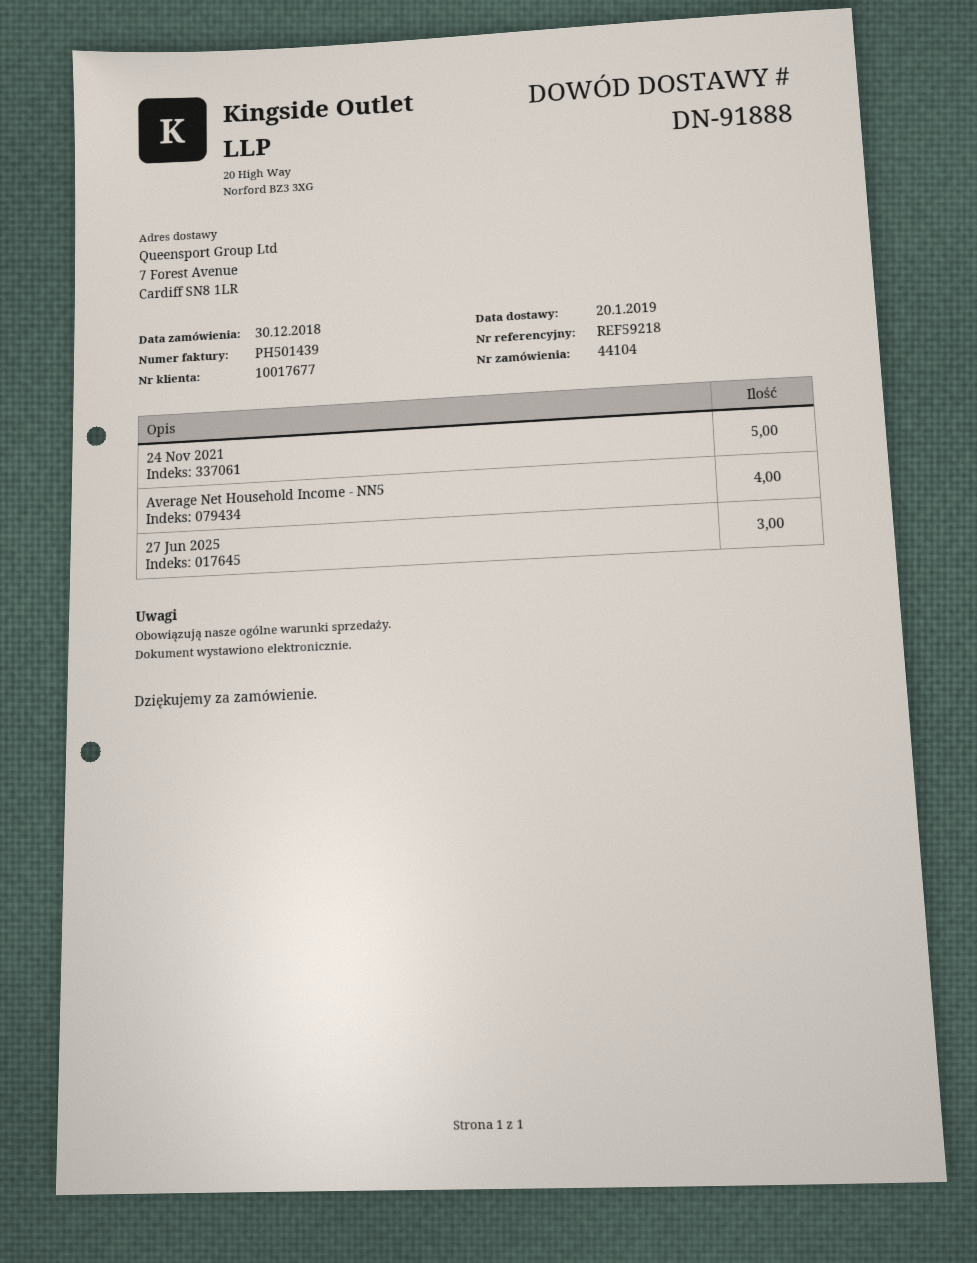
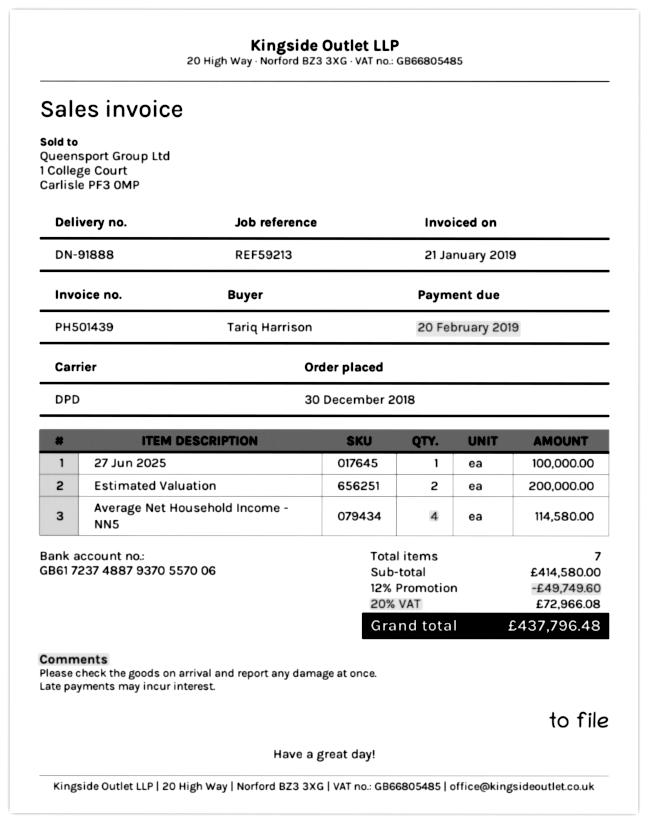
reference: REF59218 -> REF59213
24 Nov 2021: 5 -> none
27 Jun 2025: 3 -> 1
Estimated Valuation: none -> 2

